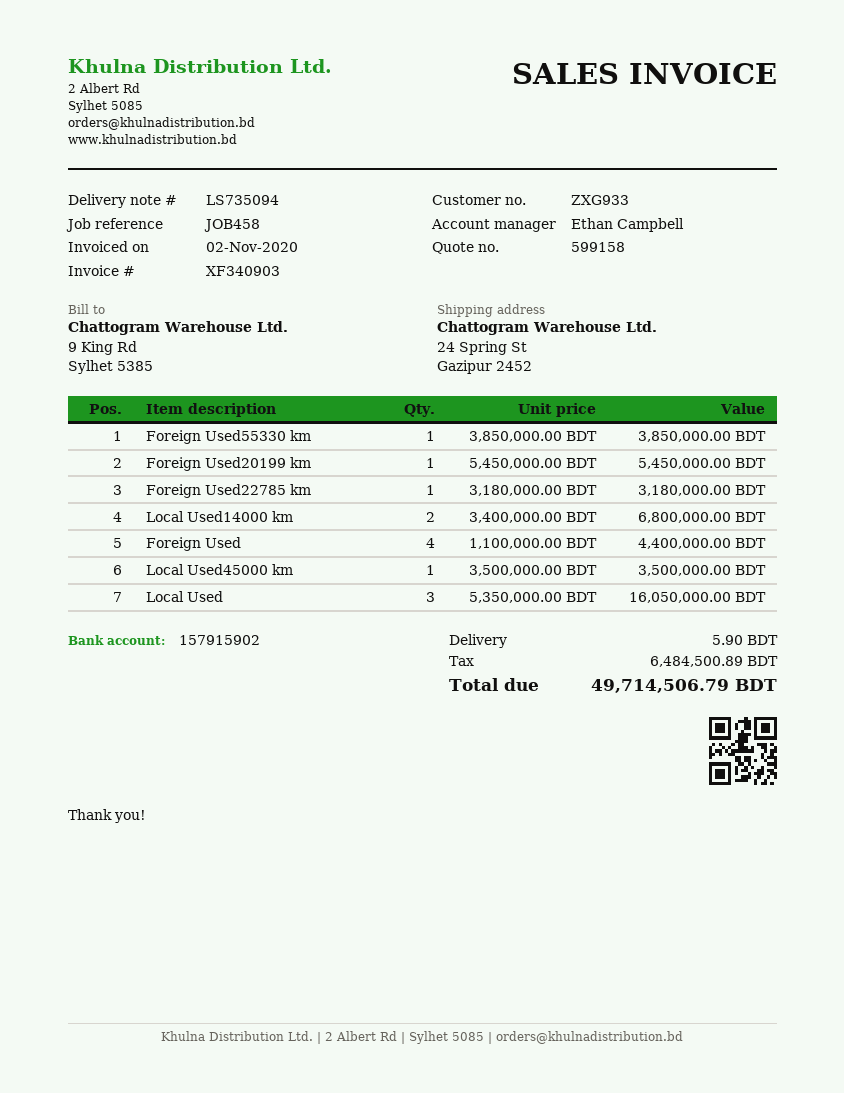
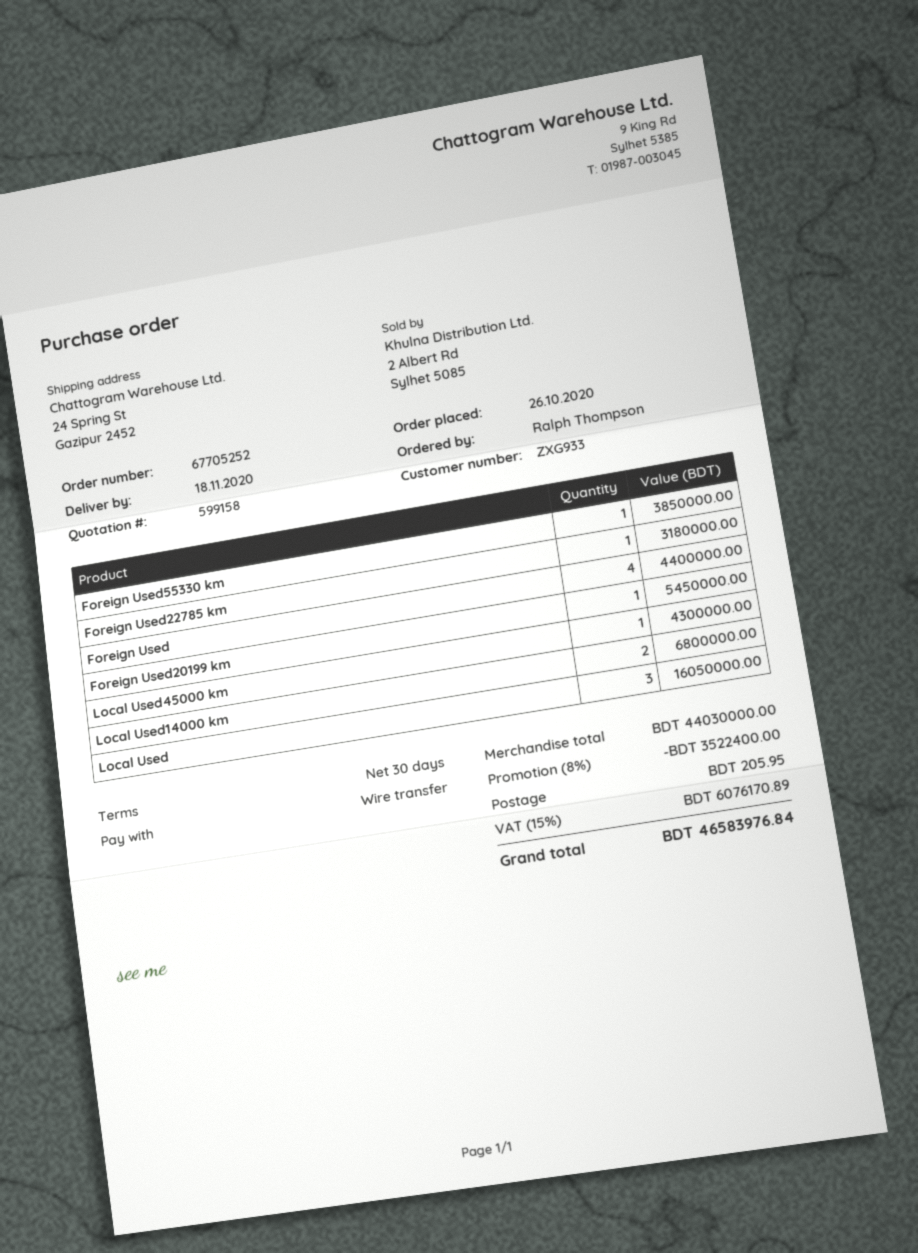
Local Used45000 km: 1 for 3500000.00 -> 1 for 4300000.00
discount: none -> 8% = 3522400.00
shipping: 5.90 -> 205.95
tax: 6484500.89 -> 6076170.89
total: 49714506.79 -> 46583976.84

